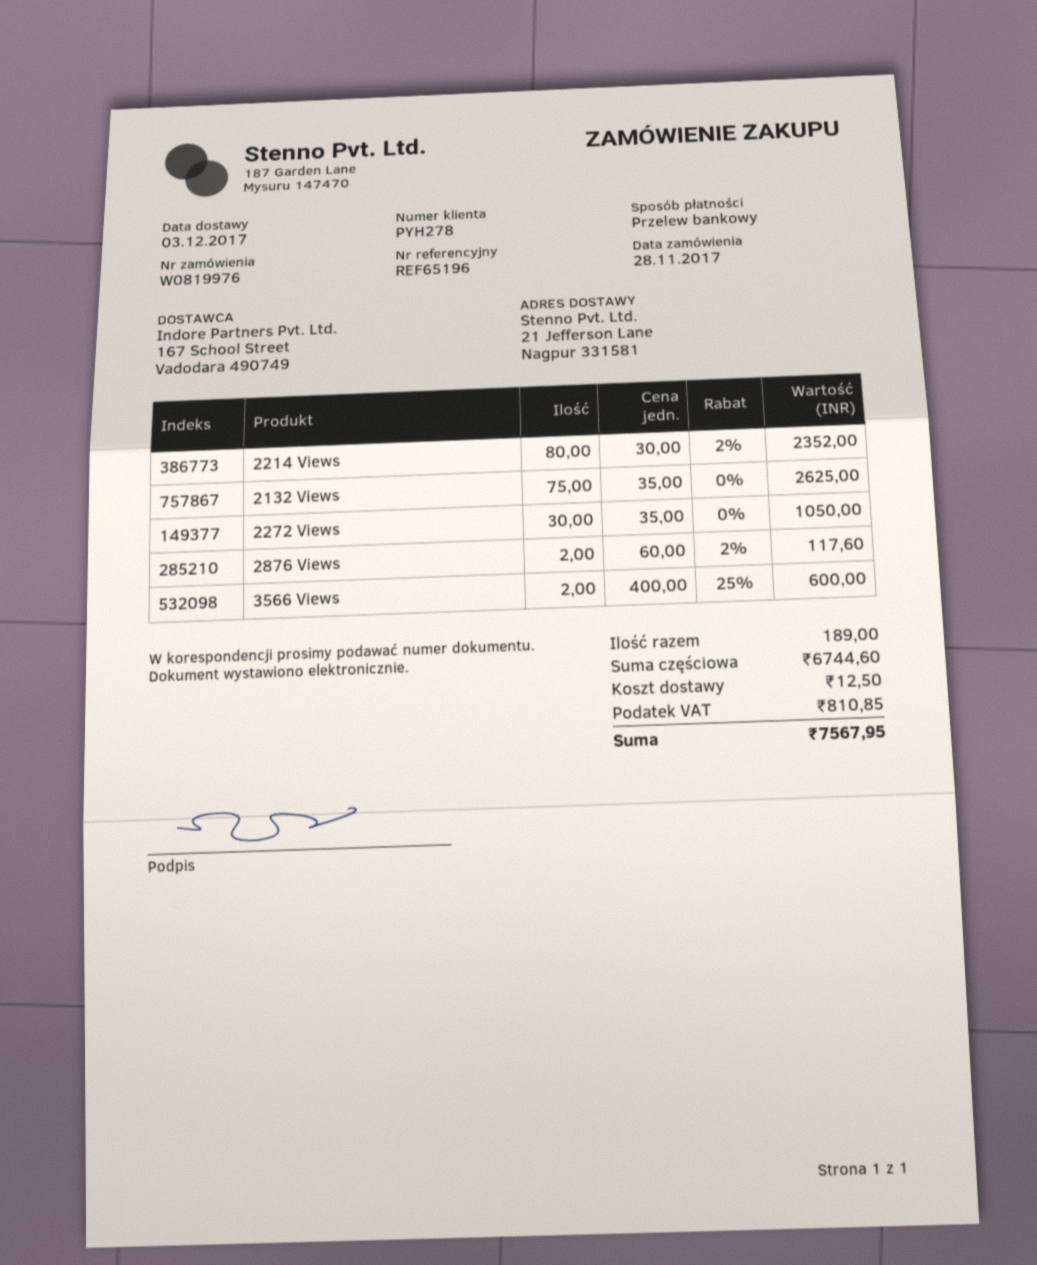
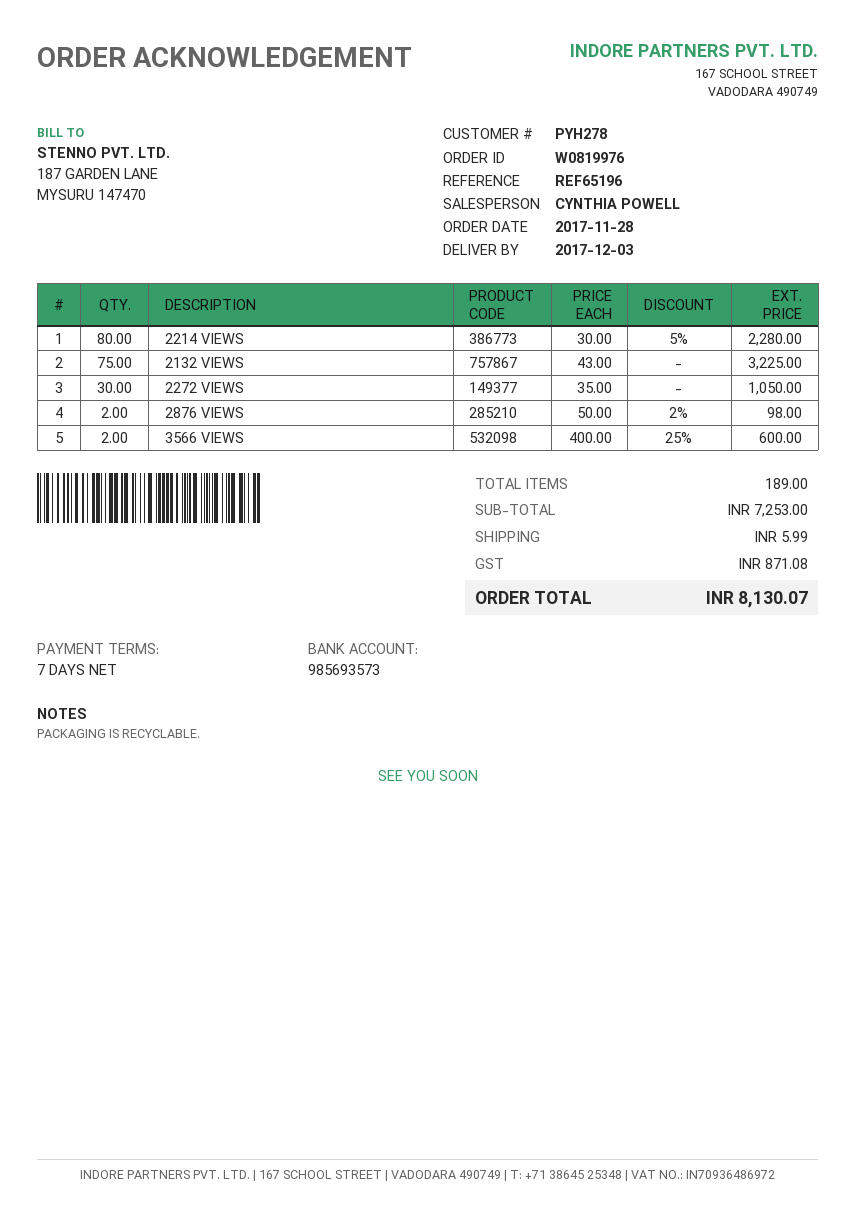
2214 Views: 80 x 30.00 - 2% = 2352.00 -> 80 x 30.00 - 5% = 2280.00
2132 Views: 75 x 35.00 = 2625.00 -> 75 x 43.00 = 3225.00
2876 Views: 2 x 60.00 - 2% = 117.60 -> 2 x 50.00 - 2% = 98.00
subtotal: 6744.60 -> 7253.00
shipping: 12.50 -> 5.99
tax: 810.85 -> 871.08
total: 7567.95 -> 8130.07

